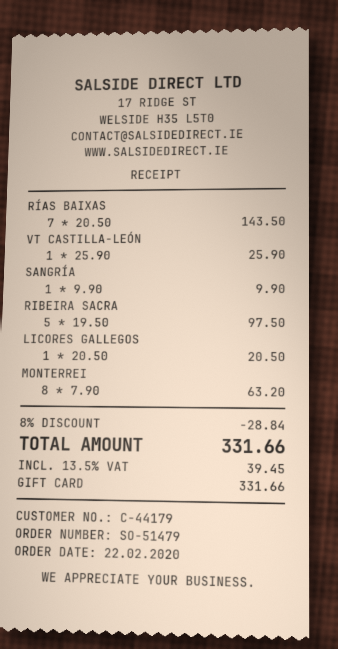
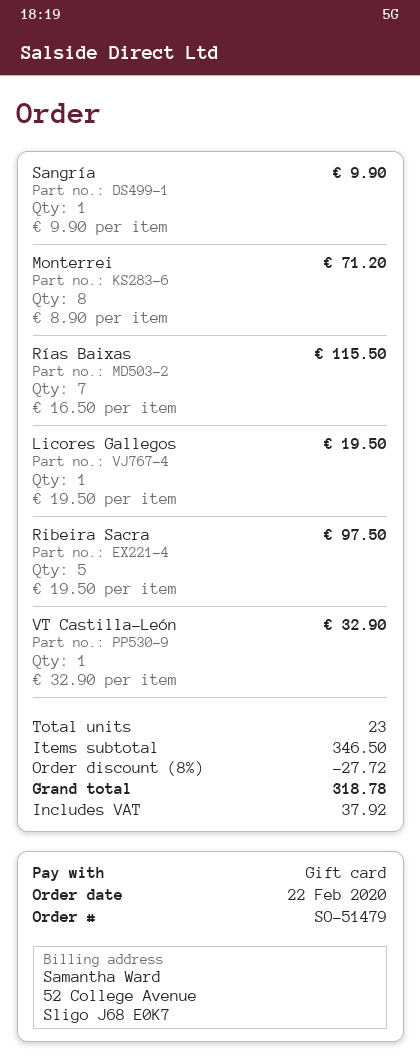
RÍAS BAIXAS: 7 x 20.50 = 143.50 -> 7 x 16.50 = 115.50
VT CASTILLA-LEÓN: 1 x 25.90 = 25.90 -> 1 x 32.90 = 32.90
LICORES GALLEGOS: 1 x 20.50 = 20.50 -> 1 x 19.50 = 19.50
MONTERREI: 8 x 7.90 = 63.20 -> 8 x 8.90 = 71.20
discount: 8% = 28.84 -> 8% = 27.72
tax: 39.45 -> 37.92
total: 331.66 -> 318.78

